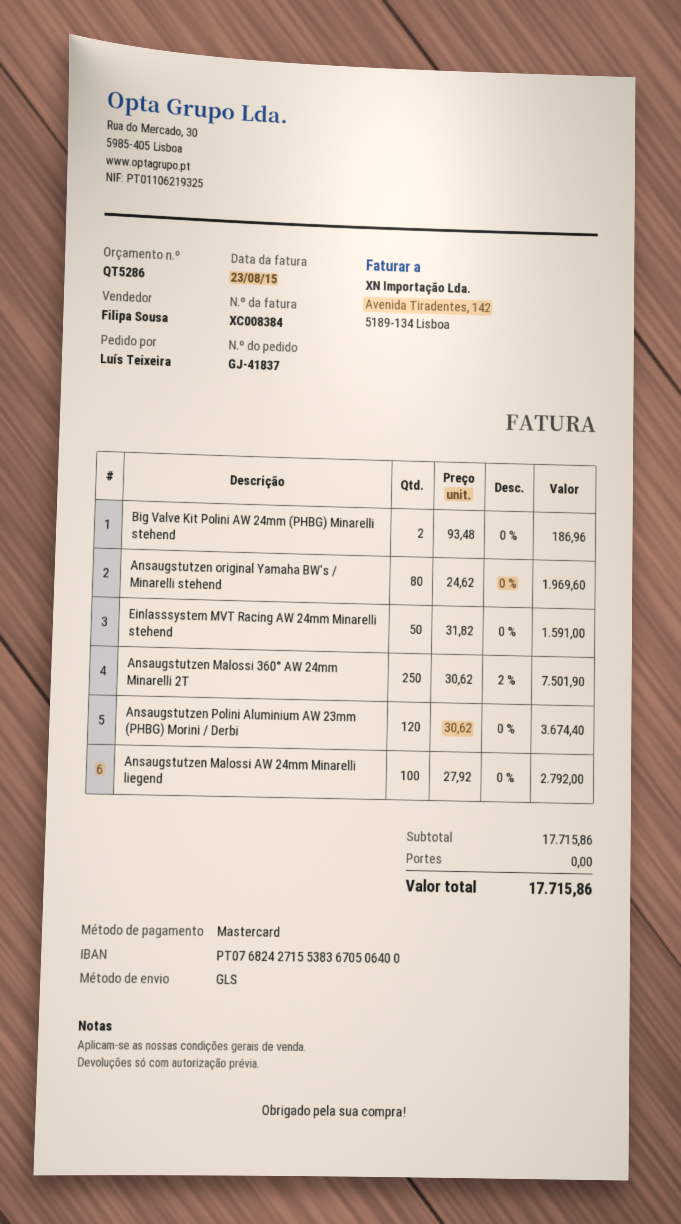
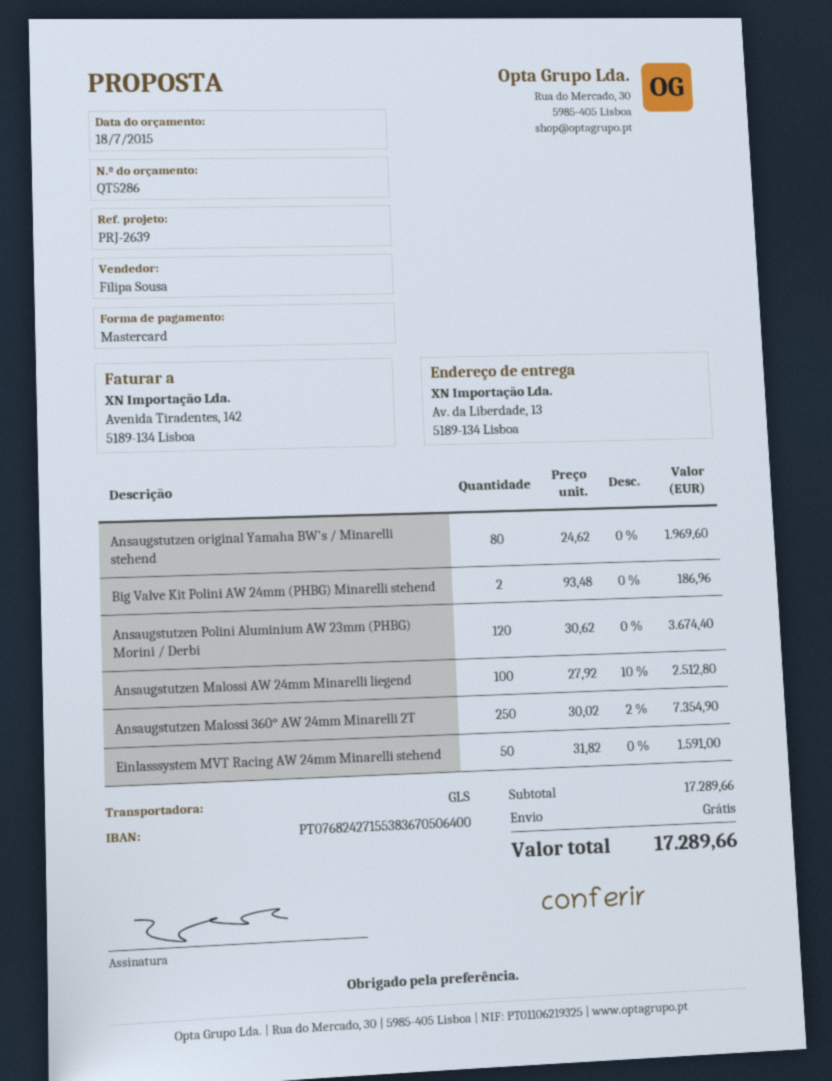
Ansaugstutzen Malossi 360° AW 24mm Minarelli 2T: 250 x 30.62 - 2% = 7501.90 -> 250 x 30.02 - 2% = 7354.90
Ansaugstutzen Malossi AW 24mm Minarelli liegend: 100 x 27.92 = 2792.00 -> 100 x 27.92 - 10% = 2512.80
subtotal: 17715.86 -> 17289.66
total: 17715.86 -> 17289.66

